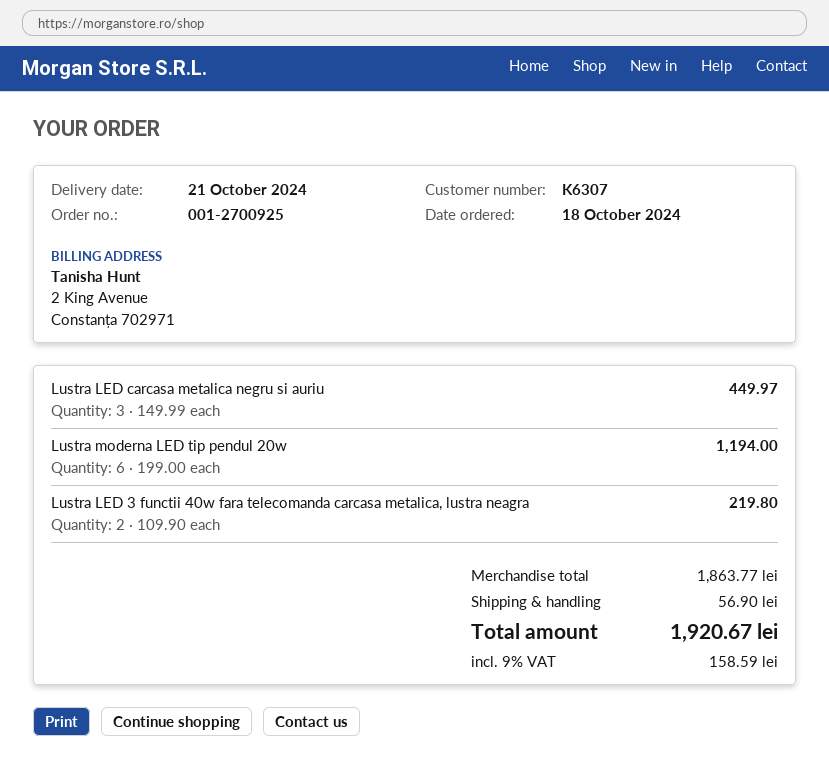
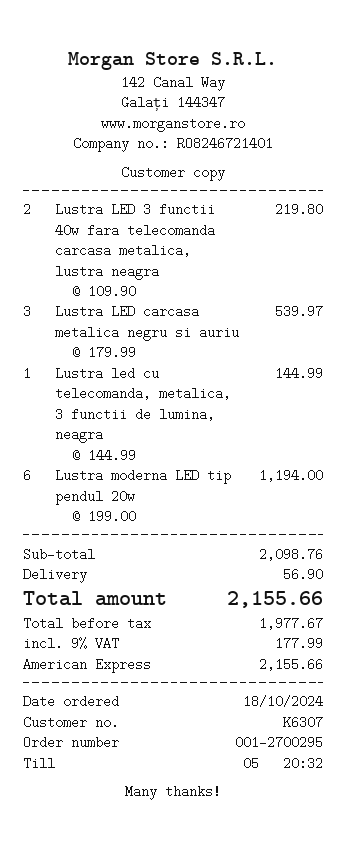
order number: 001-2700925 -> 001-2700295
Lustra LED carcasa metalica negru si auriu: 3 x 149.99 = 449.97 -> 3 x 179.99 = 539.97
Lustra led cu telecomanda, metalica, 3 functii de lumina, neagra: none -> 1 x 144.99 = 144.99
subtotal: 1863.77 -> 2098.76
tax: 9% = 158.59 -> 9% = 177.99
total: 1920.67 -> 2155.66

